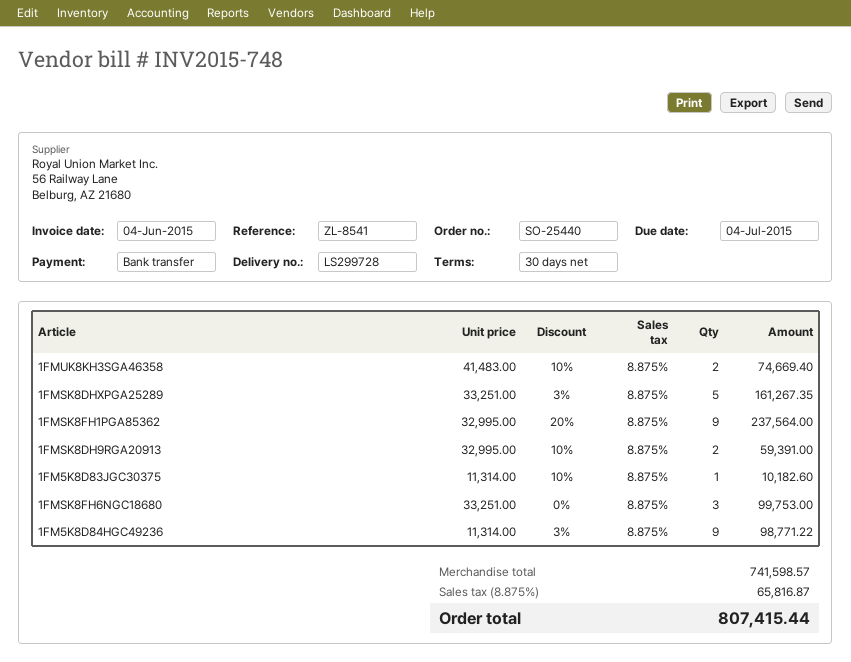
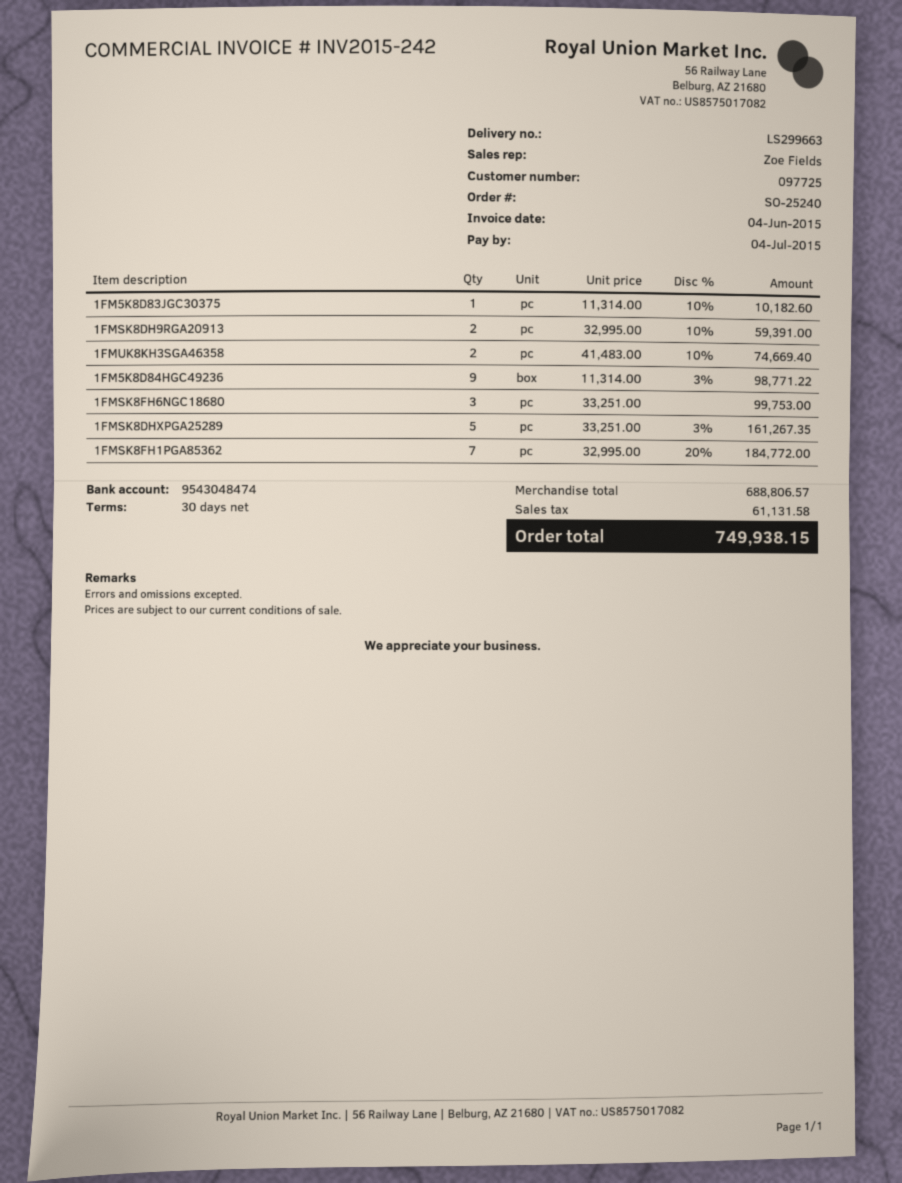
order number: SO-25440 -> SO-25240
delivery note number: LS299728 -> LS299663
invoice number: INV2015-748 -> INV2015-242
1FMSK8FH1PGA85362: 9 x 32995.00 - 20% = 237564.00 -> 7 x 32995.00 - 20% = 184772.00
subtotal: 741598.57 -> 688806.57
tax: 65816.87 -> 61131.58
total: 807415.44 -> 749938.15

